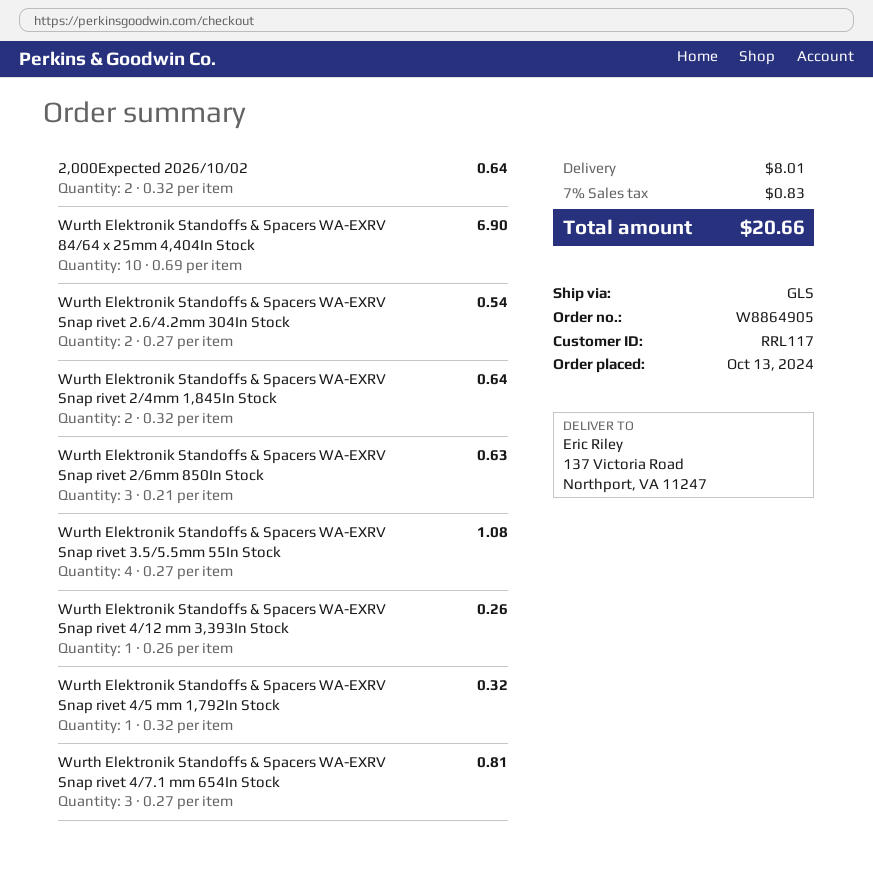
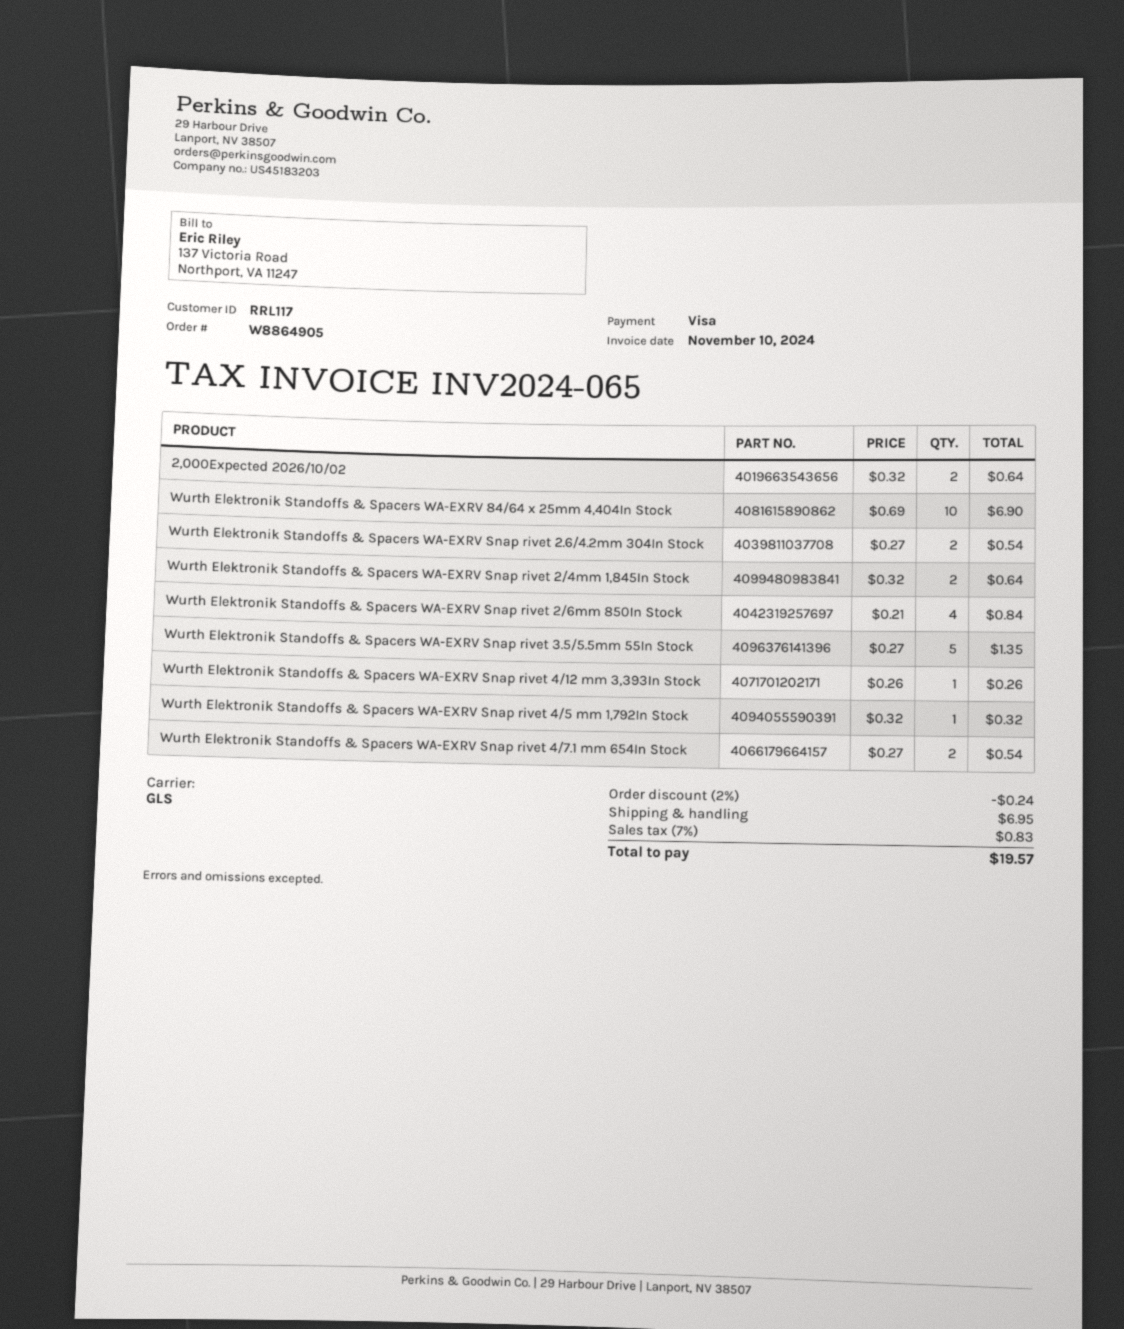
Wurth Elektronik Standoffs & Spacers WA-EXRV Snap rivet 2/6mm 850In Stock: 3 x 0.21 = 0.63 -> 4 x 0.21 = 0.84
Wurth Elektronik Standoffs & Spacers WA-EXRV Snap rivet 3.5/5.5mm 55In Stock: 4 x 0.27 = 1.08 -> 5 x 0.27 = 1.35
Wurth Elektronik Standoffs & Spacers WA-EXRV Snap rivet 4/7.1 mm 654In Stock: 3 x 0.27 = 0.81 -> 2 x 0.27 = 0.54
discount: none -> 2% = 0.24
shipping: 8.01 -> 6.95
total: 20.66 -> 19.57

